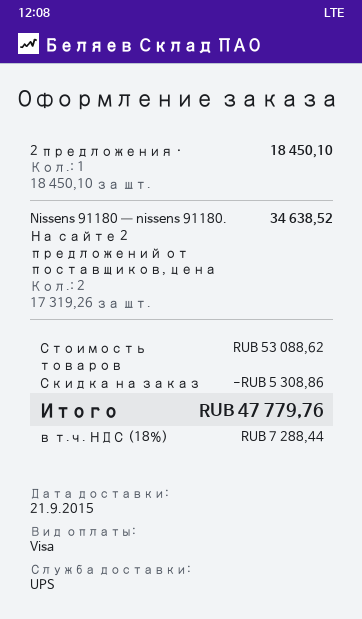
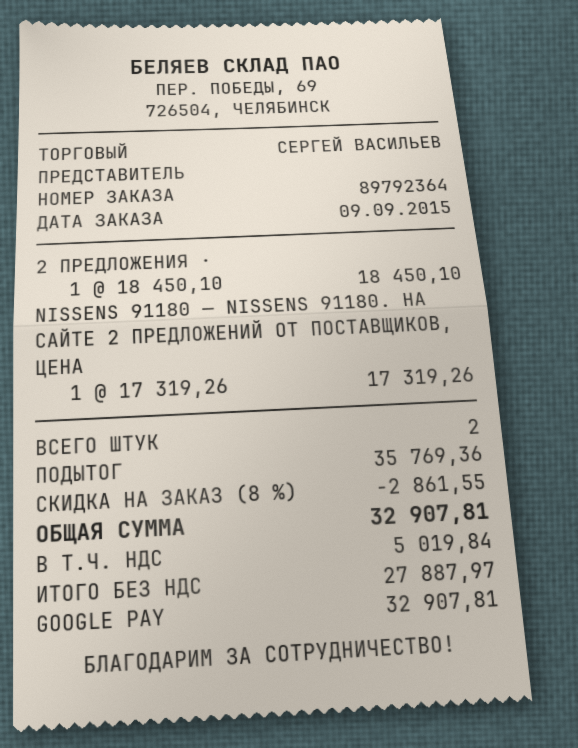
payment method: Visa -> Google Pay
Nissens 91180 — nissens 91180. На сайте 2 предложений от поставщиков, цена: 2 x 17319.26 = 34638.52 -> 1 x 17319.26 = 17319.26
subtotal: 53088.62 -> 35769.36
discount: 5308.86 -> 2861.55
tax: 7288.44 -> 5019.84
total: 47779.76 -> 32907.81

